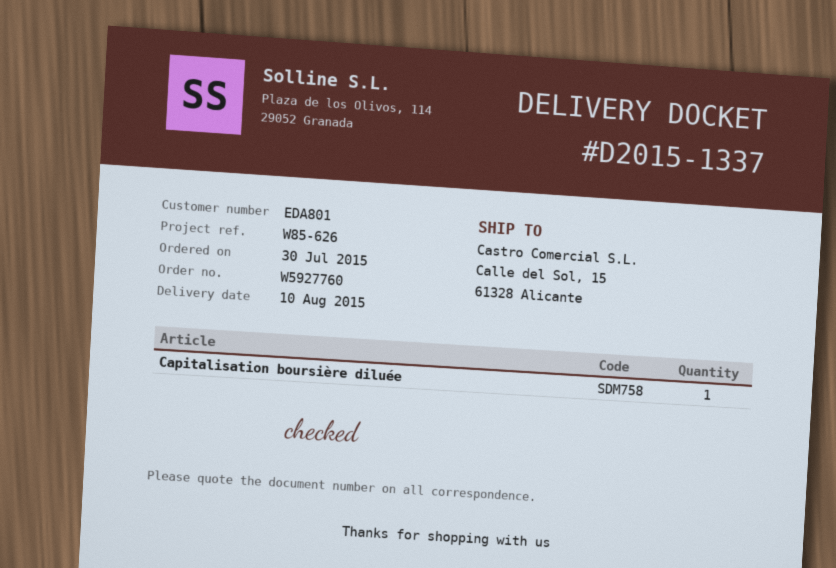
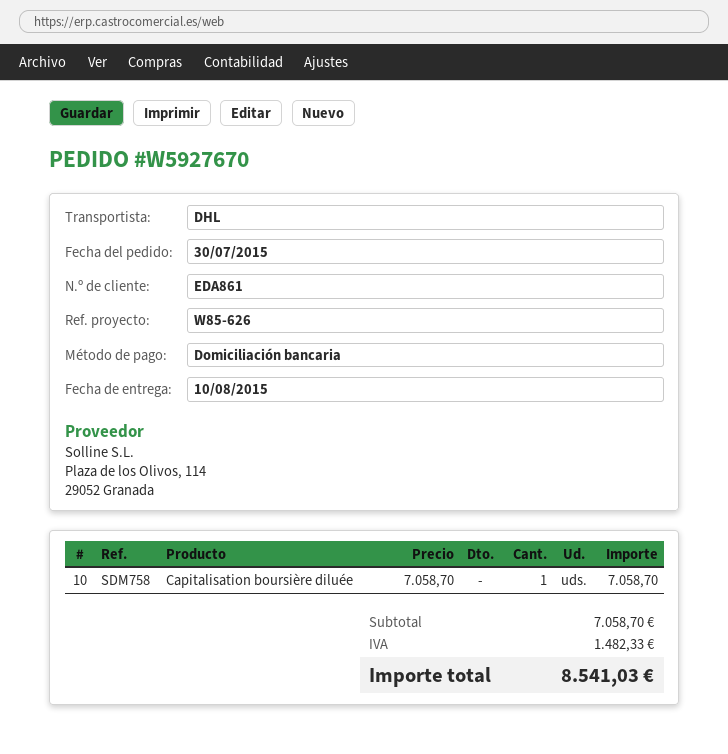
order number: W5927760 -> W5927670
customer number: EDA801 -> EDA861

